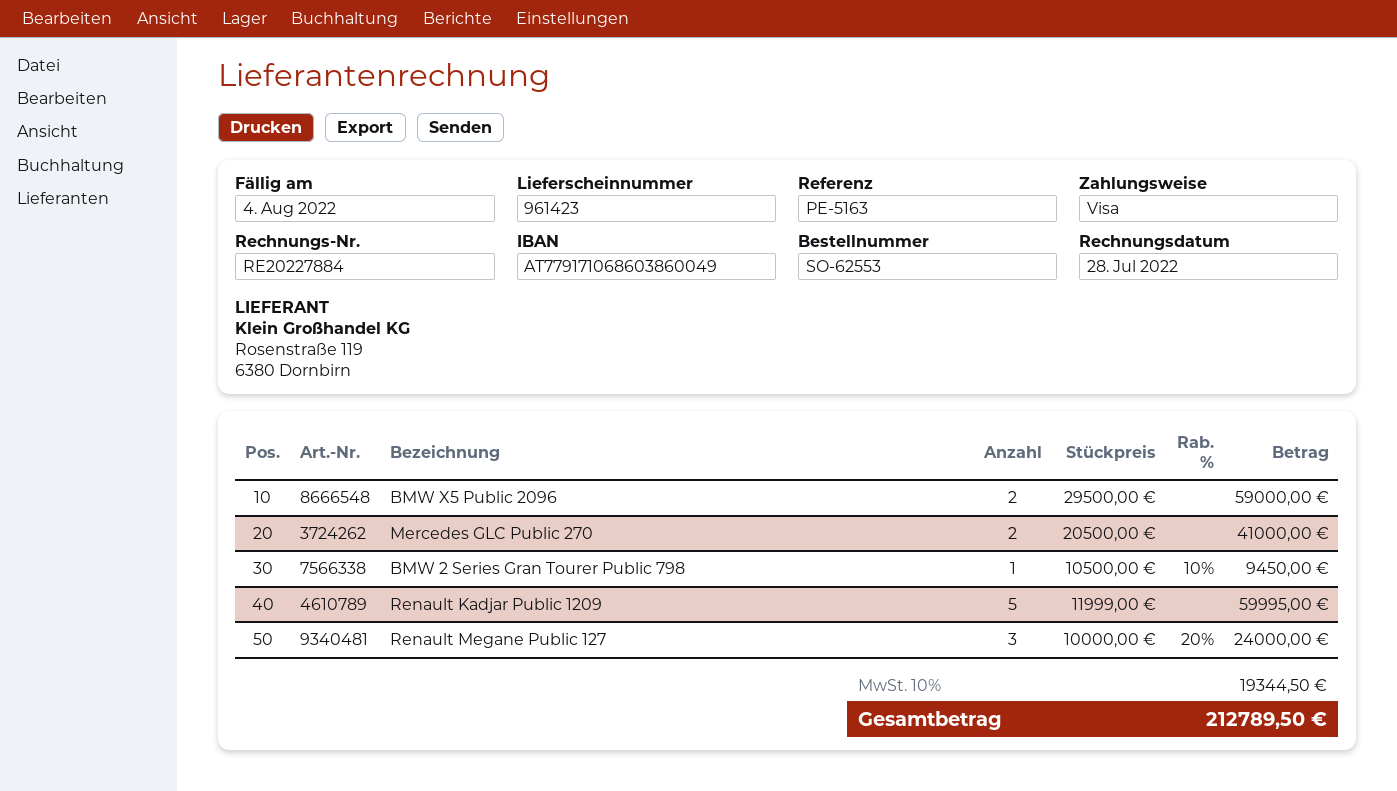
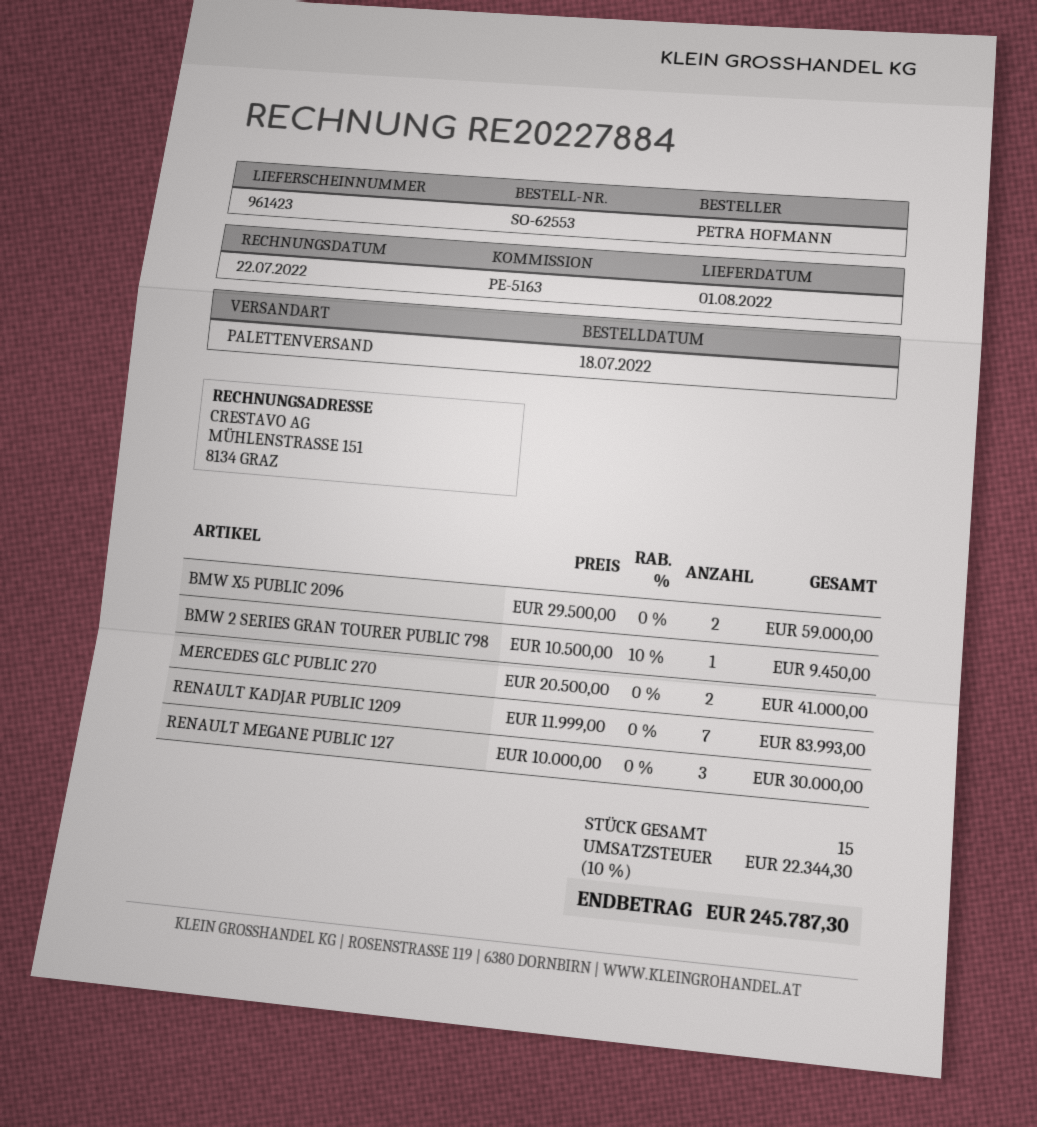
invoice date: 2022-07-28 -> 2022-07-22
Renault Kadjar Public 1209: 5 x 11999.00 = 59995.00 -> 7 x 11999.00 = 83993.00
Renault Megane Public 127: 3 x 10000.00 - 20% = 24000.00 -> 3 x 10000.00 = 30000.00
tax: 10% = 19344.50 -> 10% = 22344.30
total: 212789.50 -> 245787.30

